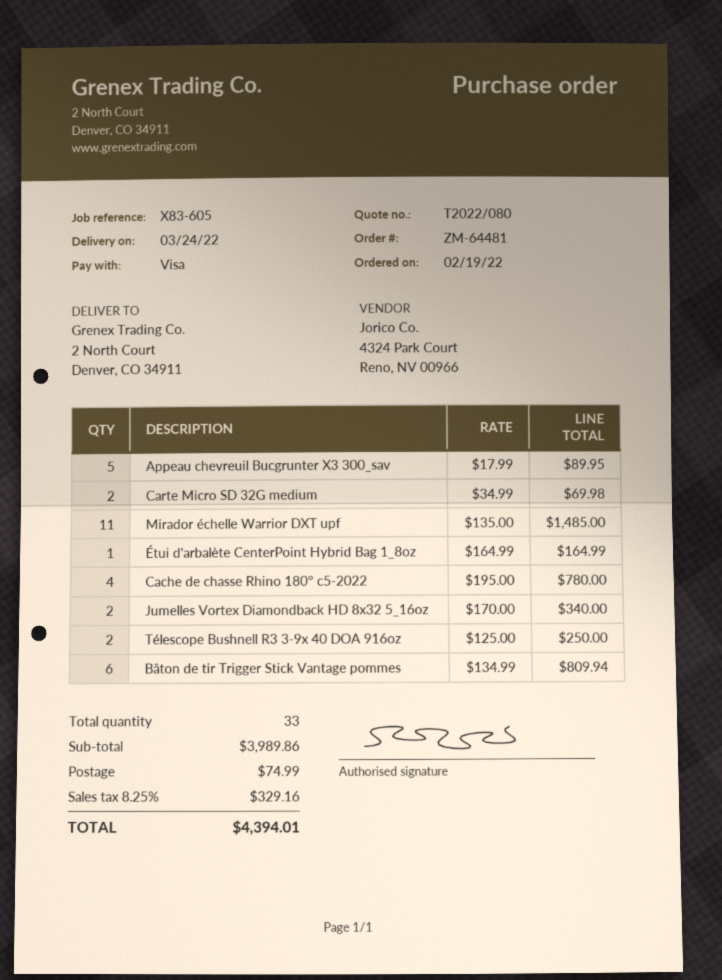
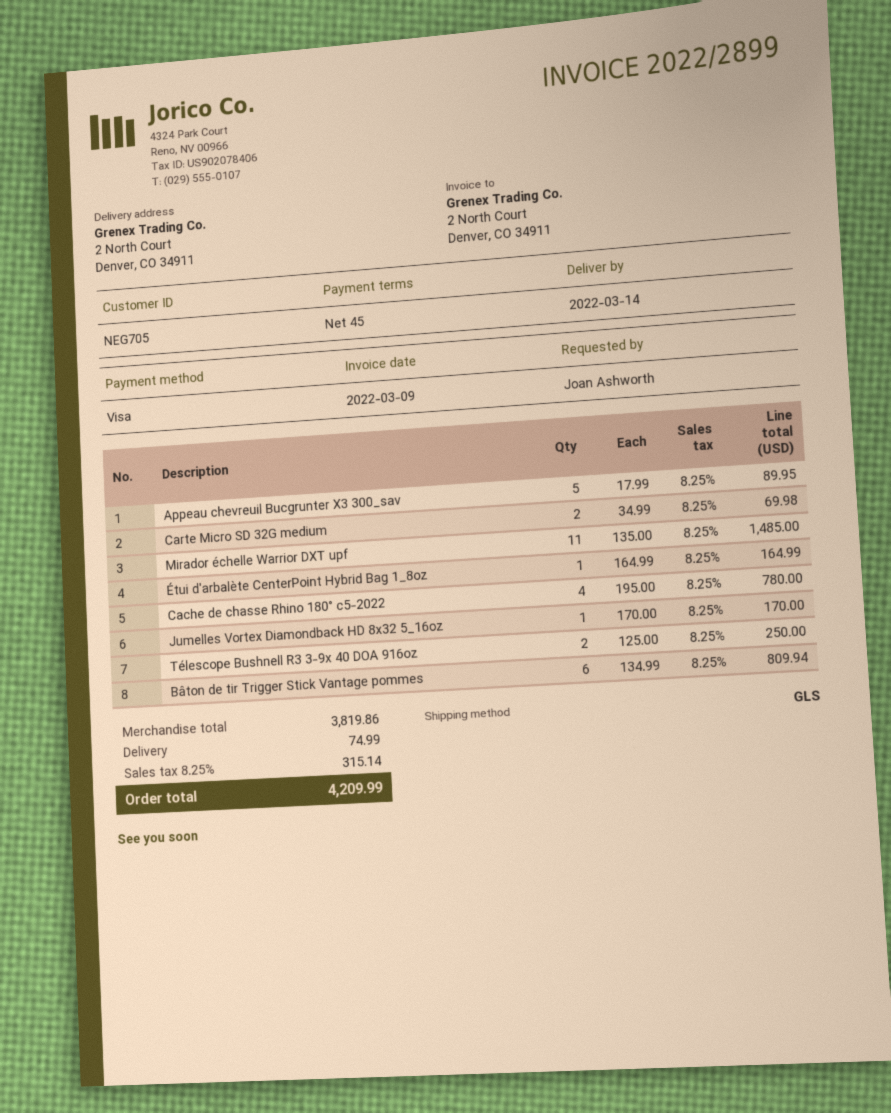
delivery date: 2022-03-24 -> 2022-03-14
Jumelles Vortex Diamondback HD 8x32 5_16oz: 2 x 170.00 = 340.00 -> 1 x 170.00 = 170.00
subtotal: 3989.86 -> 3819.86
tax: 8.25% = 329.16 -> 8.25% = 315.14
total: 4394.01 -> 4209.99

